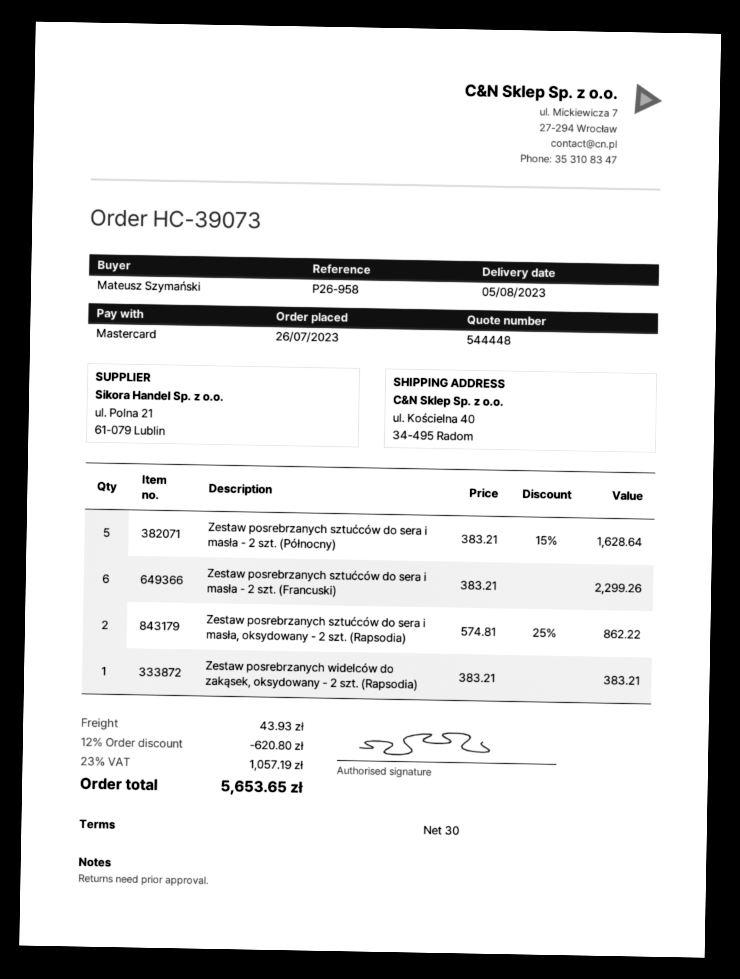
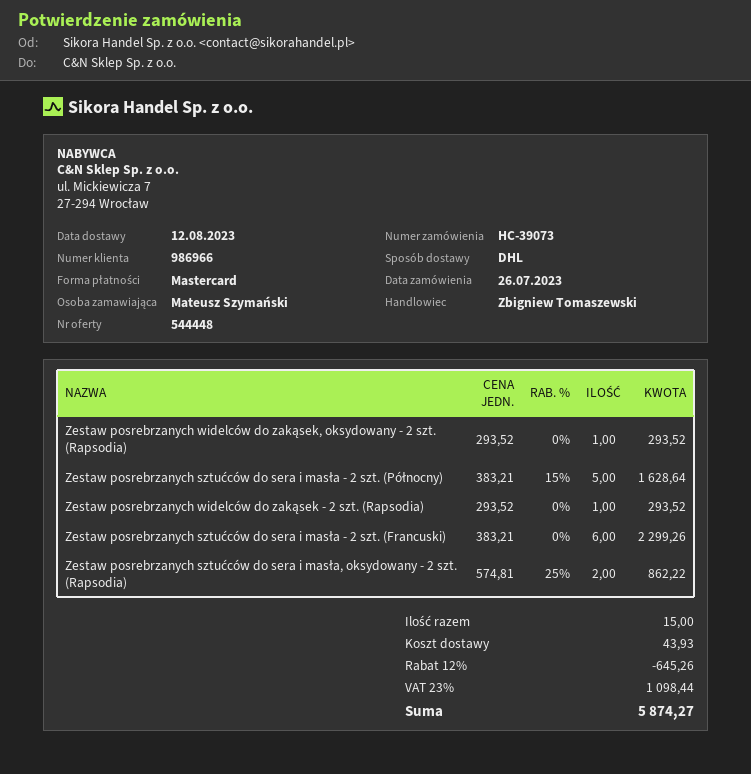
delivery date: 2023-08-05 -> 2023-08-12
Zestaw posrebrzanych widelców do zakąsek, oksydowany - 2 szt. (Rapsodia): 1 x 383.21 = 383.21 -> 1 x 293.52 = 293.52
Zestaw posrebrzanych widelców do zakąsek - 2 szt. (Rapsodia): none -> 1 x 293.52 = 293.52
discount: 12% = 620.80 -> 12% = 645.26
tax: 23% = 1057.19 -> 23% = 1098.44
total: 5653.65 -> 5874.27

